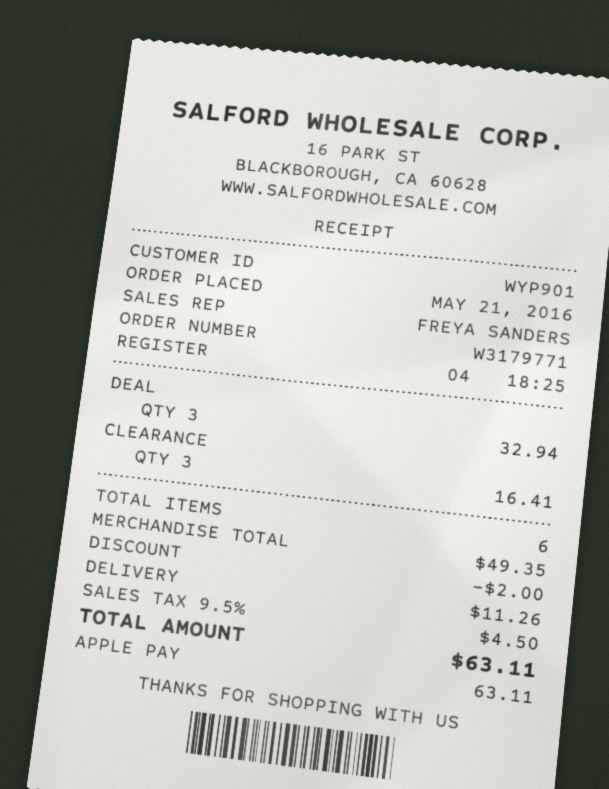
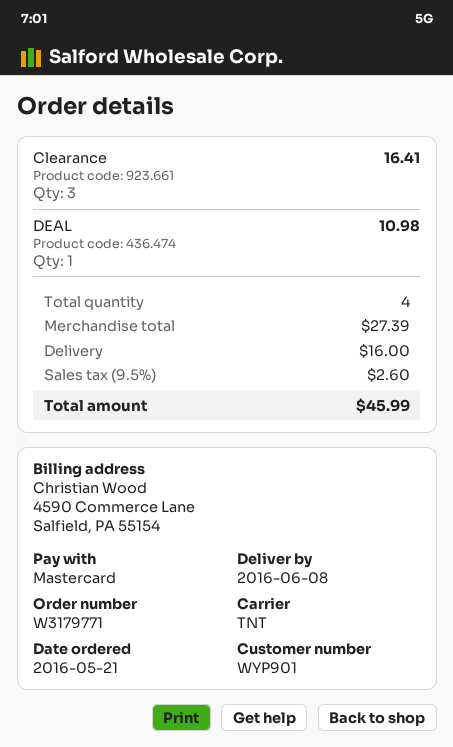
payment method: Apple Pay -> Mastercard
DEAL: 3 for 32.94 -> 1 for 10.98
total quantity: 6 -> 4
subtotal: 49.35 -> 27.39
discount: 2.00 -> none
shipping: 11.26 -> 16.00
tax: 9.5% = 4.50 -> 9.5% = 2.60
total: 63.11 -> 45.99

